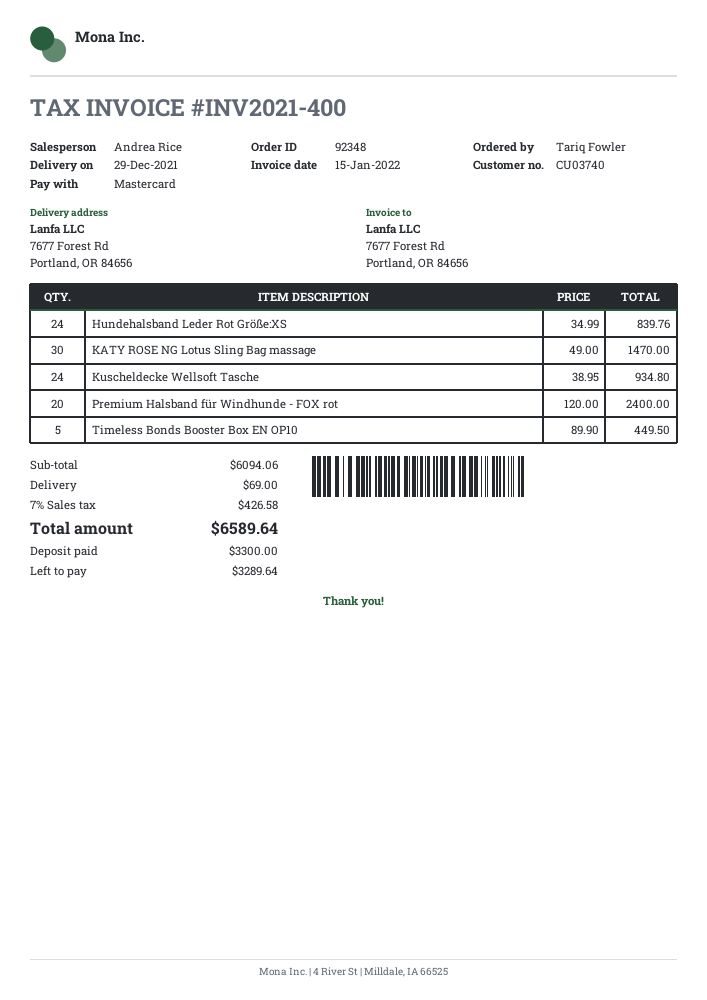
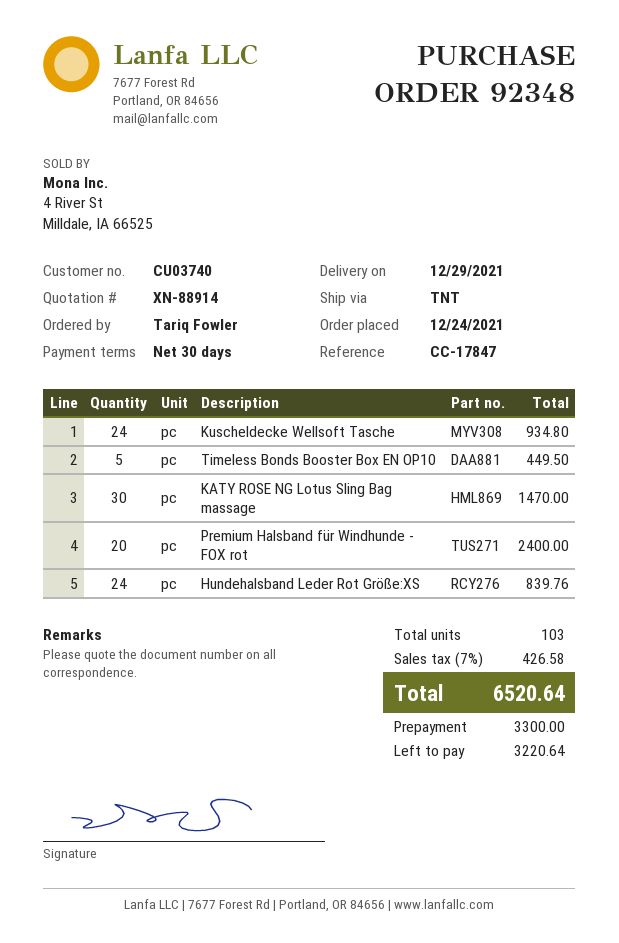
shipping: 69.00 -> none
total: 6589.64 -> 6520.64
balance: 3289.64 -> 3220.64

